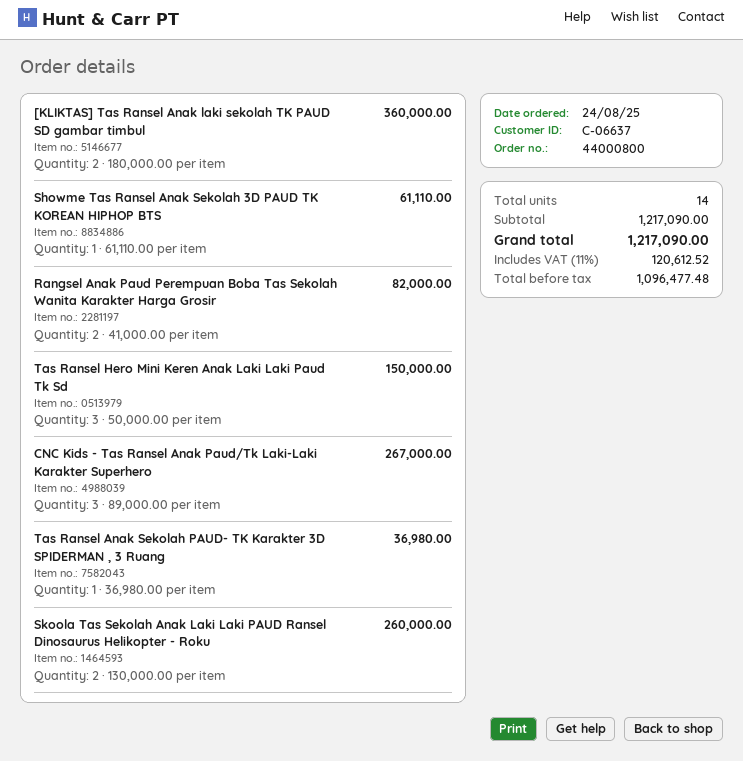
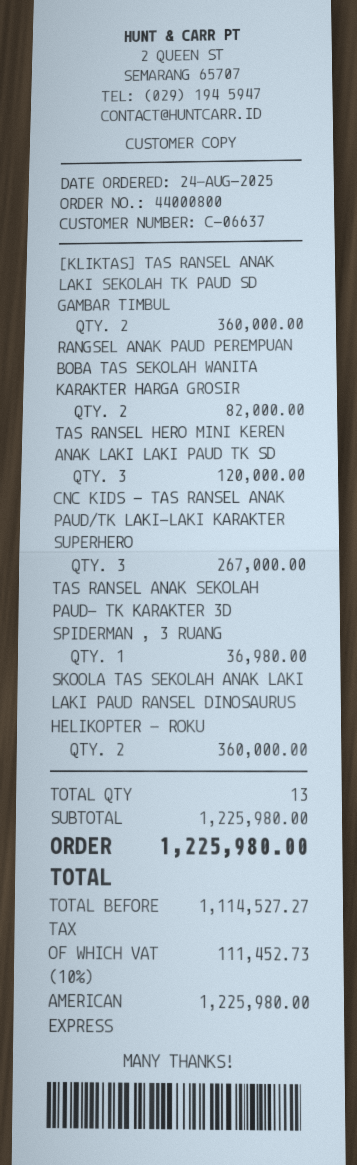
Showme Tas Ransel Anak Sekolah 3D PAUD TK KOREAN HIPHOP BTS: 1 for 61110.00 -> none
Tas Ransel Hero Mini Keren Anak Laki Laki Paud Tk Sd: 3 for 150000.00 -> 3 for 120000.00
Skoola Tas Sekolah Anak Laki Laki PAUD Ransel Dinosaurus Helikopter - Roku: 2 for 260000.00 -> 2 for 360000.00
total quantity: 14 -> 13
subtotal: 1217090.00 -> 1225980.00
net: 1096477.48 -> 1114527.27
tax: 11% = 120612.52 -> 10% = 111452.73
total: 1217090.00 -> 1225980.00

